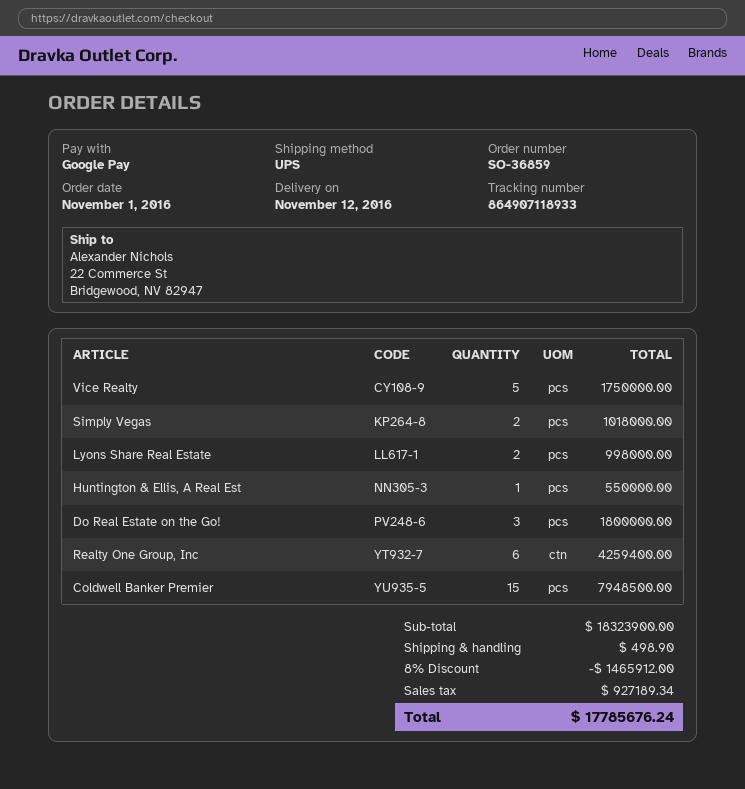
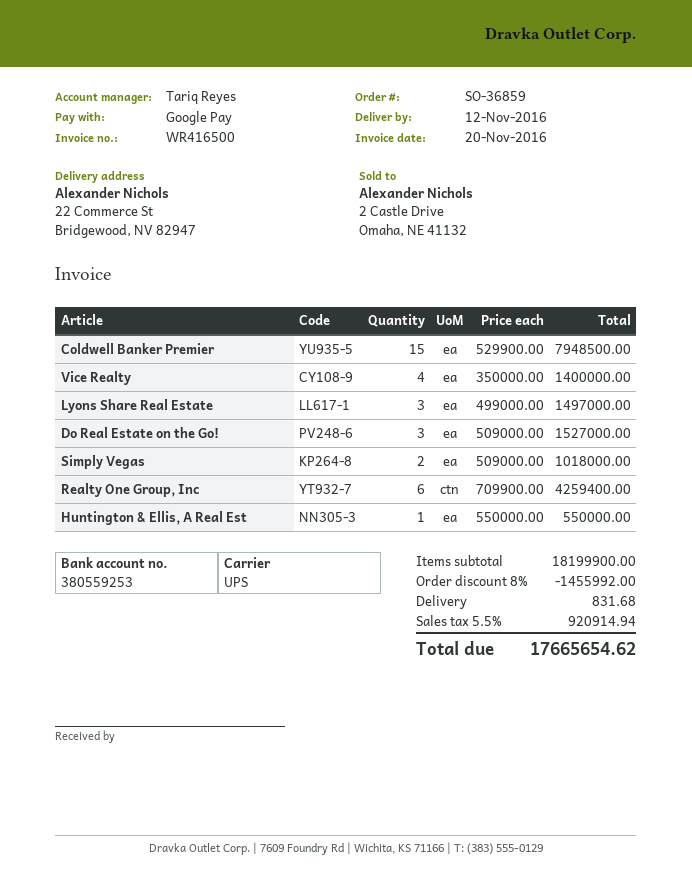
Vice Realty: 5 for 1750000.00 -> 4 for 1400000.00
Lyons Share Real Estate: 2 for 998000.00 -> 3 for 1497000.00
Do Real Estate on the Go!: 3 for 1800000.00 -> 3 for 1527000.00
subtotal: 18323900.00 -> 18199900.00
discount: 8% = 1465912.00 -> 8% = 1455992.00
shipping: 498.90 -> 831.68
tax: 927189.34 -> 920914.94
total: 17785676.24 -> 17665654.62

